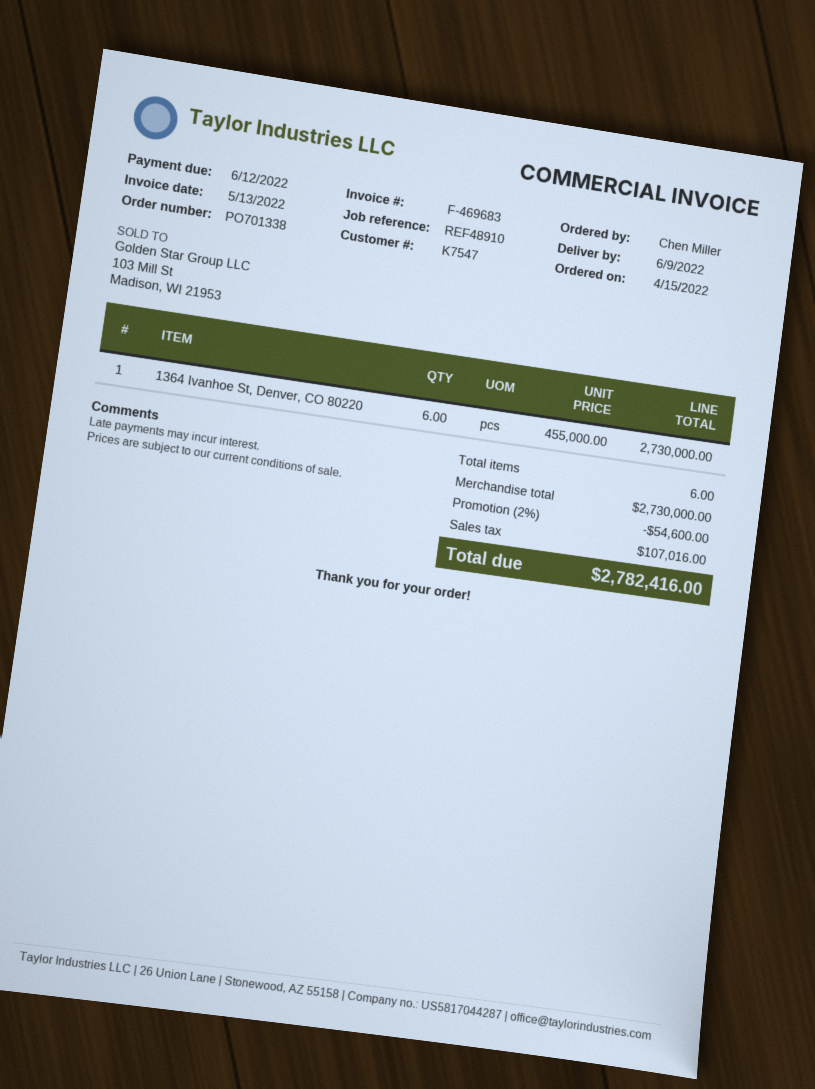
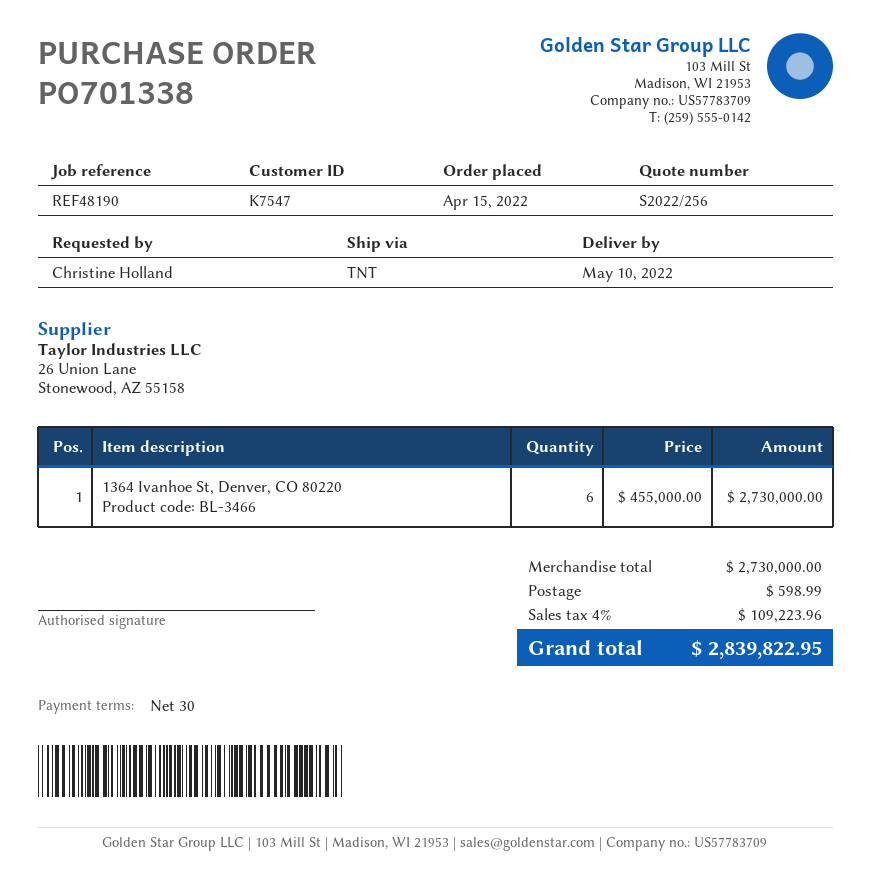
delivery date: 2022-06-09 -> 2022-05-10
reference: REF48910 -> REF48190
ordered by: Chen Miller -> Christine Holland
discount: 2% = 54600.00 -> none
shipping: none -> 598.99
tax: 107016.00 -> 109223.96
total: 2782416.00 -> 2839822.95

